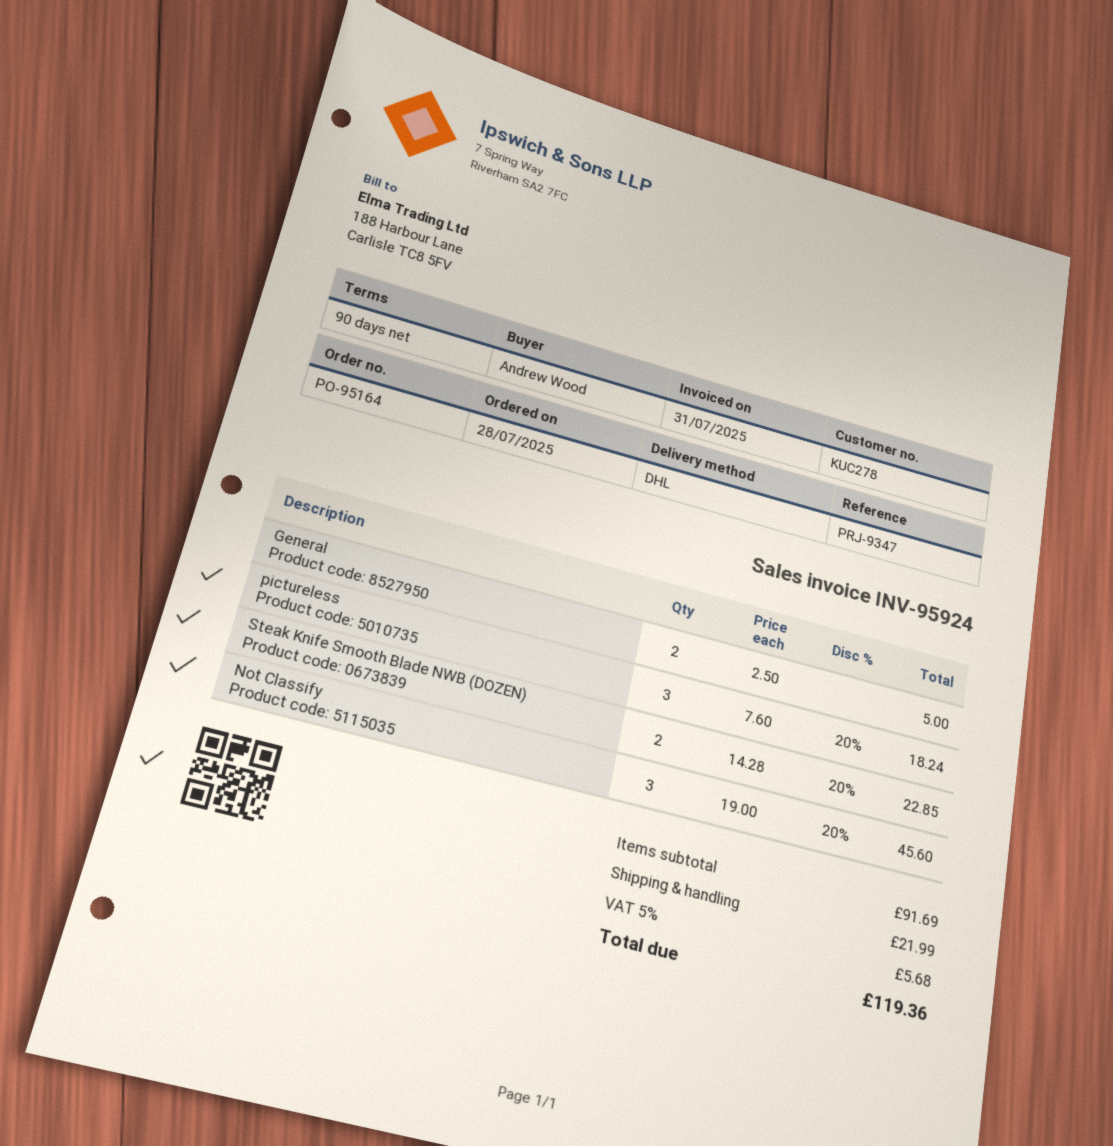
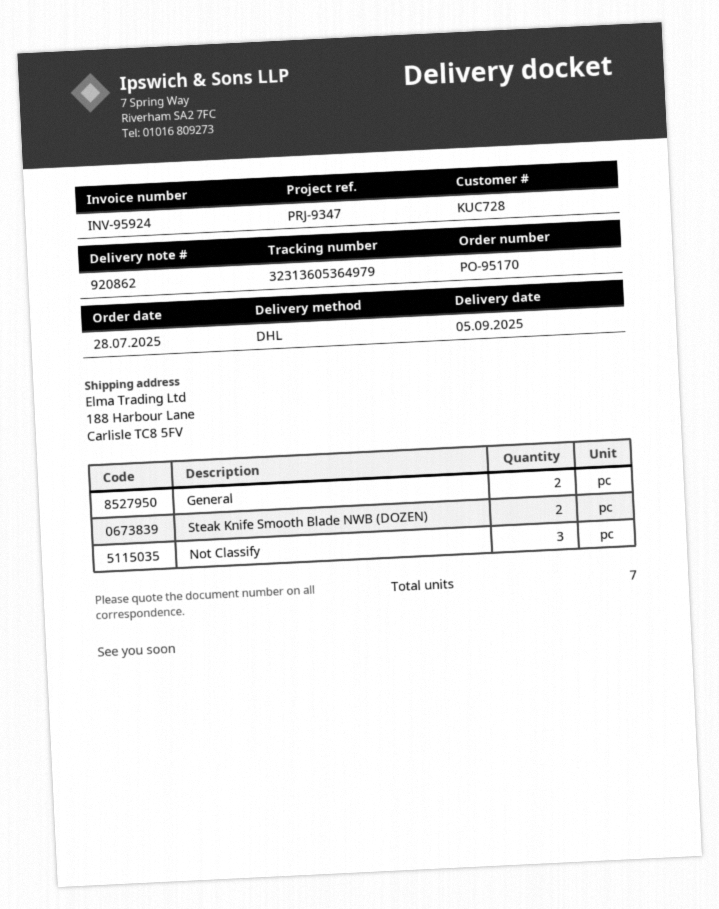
order number: PO-95164 -> PO-95170
customer number: KUC278 -> KUC728
pictureless: 3 -> none

